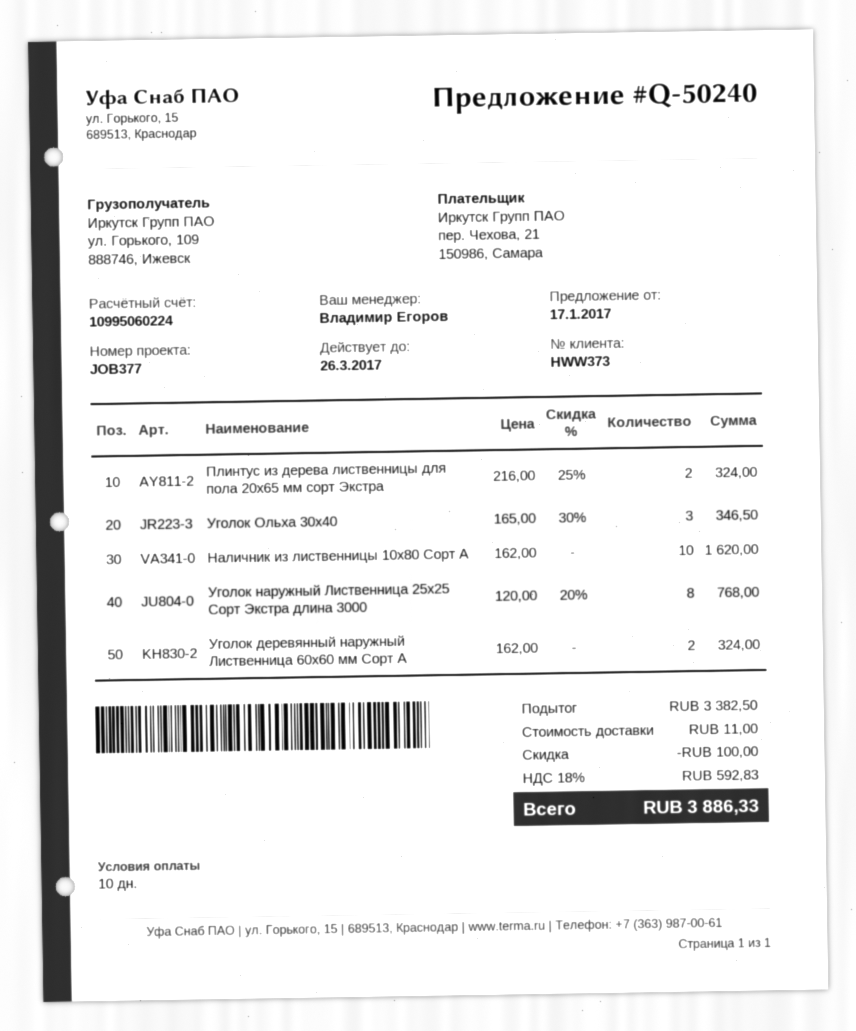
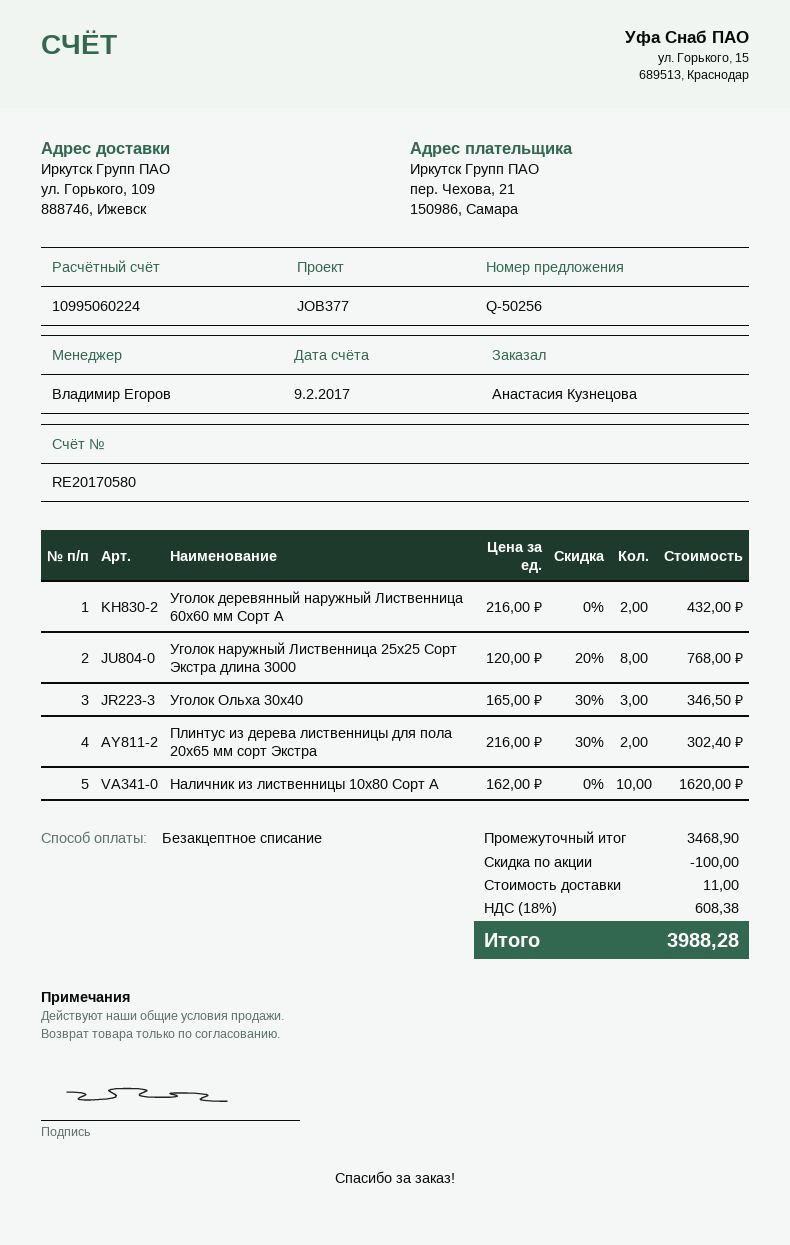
quote number: Q-50240 -> Q-50256
Плинтус из дерева лиственницы для пола 20х65 мм сорт Экстра: 2 x 216.00 - 25% = 324.00 -> 2 x 216.00 - 30% = 302.40
Уголок деревянный наружный Лиственница 60х60 мм Сорт А: 2 x 162.00 = 324.00 -> 2 x 216.00 = 432.00
subtotal: 3382.50 -> 3468.90
tax: 18% = 592.83 -> 18% = 608.38
total: 3886.33 -> 3988.28

